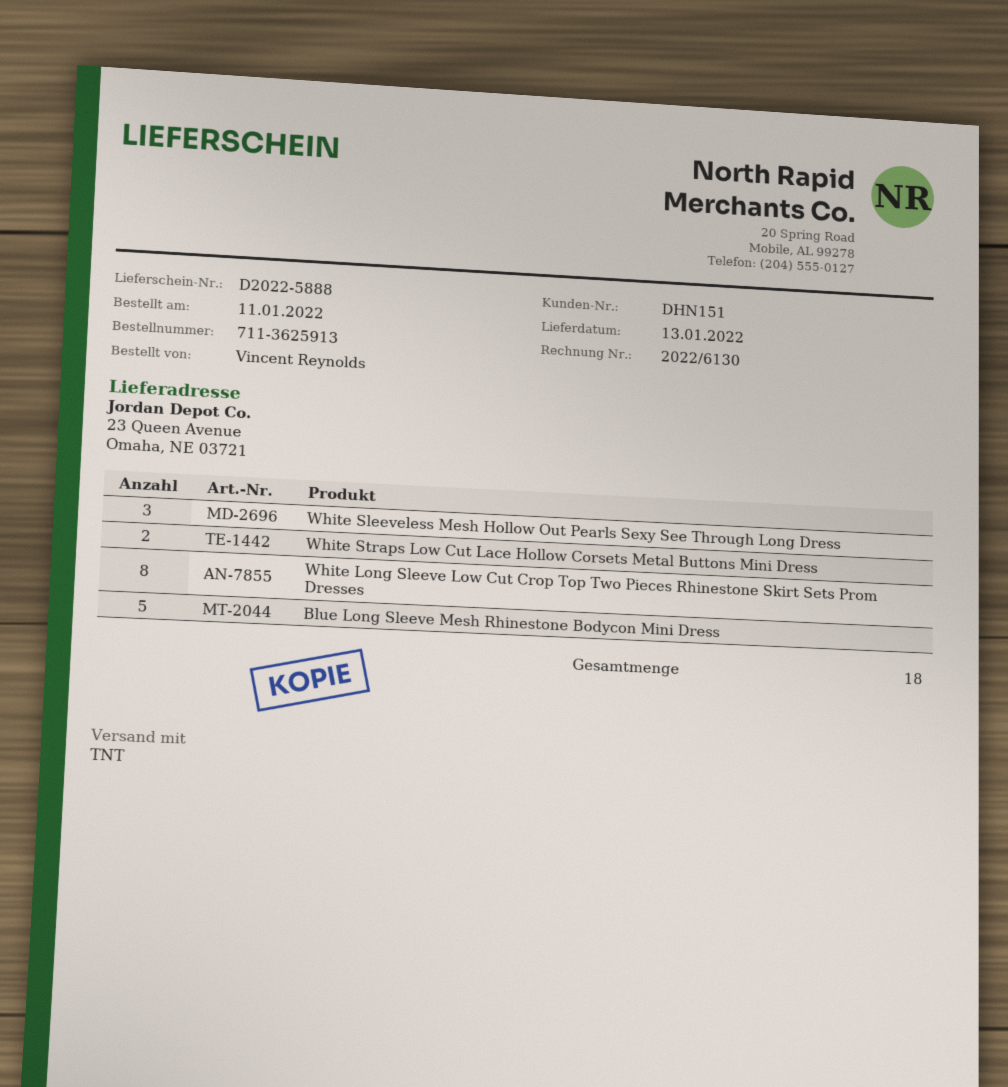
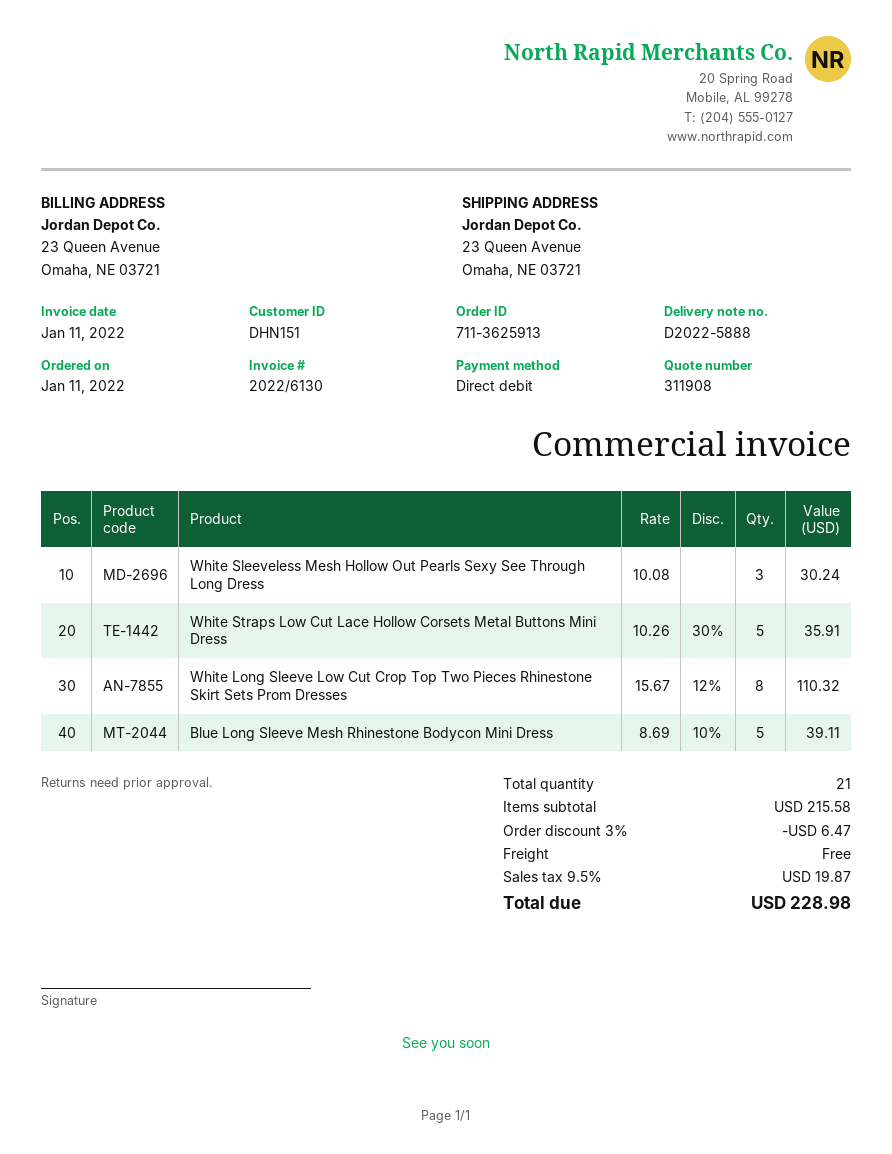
White Straps Low Cut Lace Hollow Corsets Metal Buttons Mini Dress: 2 -> 5
total quantity: 18 -> 21

